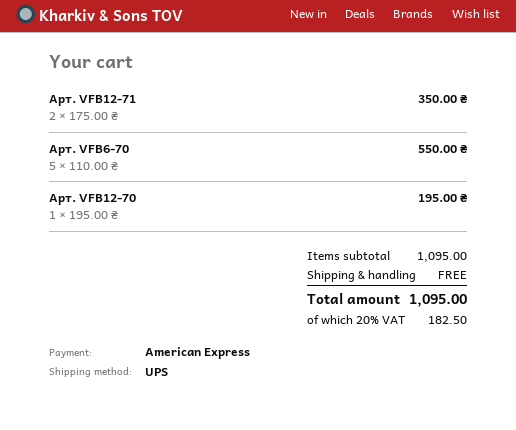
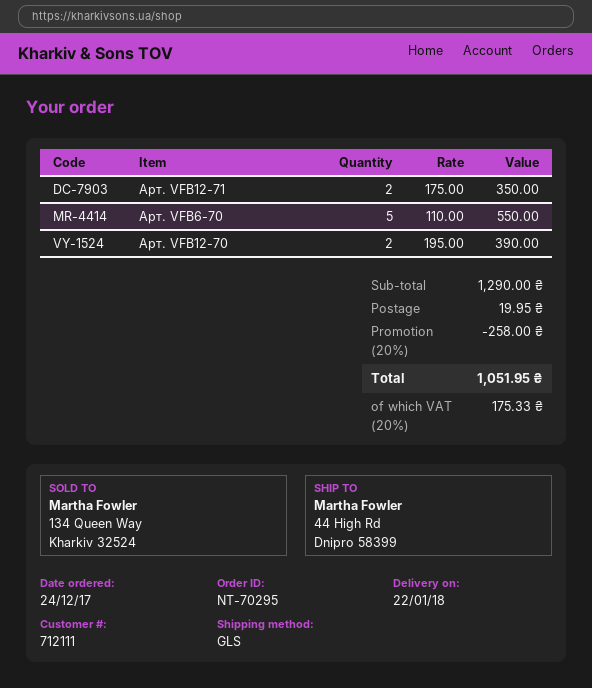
shipping method: UPS -> GLS
Арт. VFB12-70: 1 x 195.00 = 195.00 -> 2 x 195.00 = 390.00
subtotal: 1095.00 -> 1290.00
discount: none -> 20% = 258.00
shipping: 0.00 -> 19.95
tax: 20% = 182.50 -> 20% = 175.33
total: 1095.00 -> 1051.95

